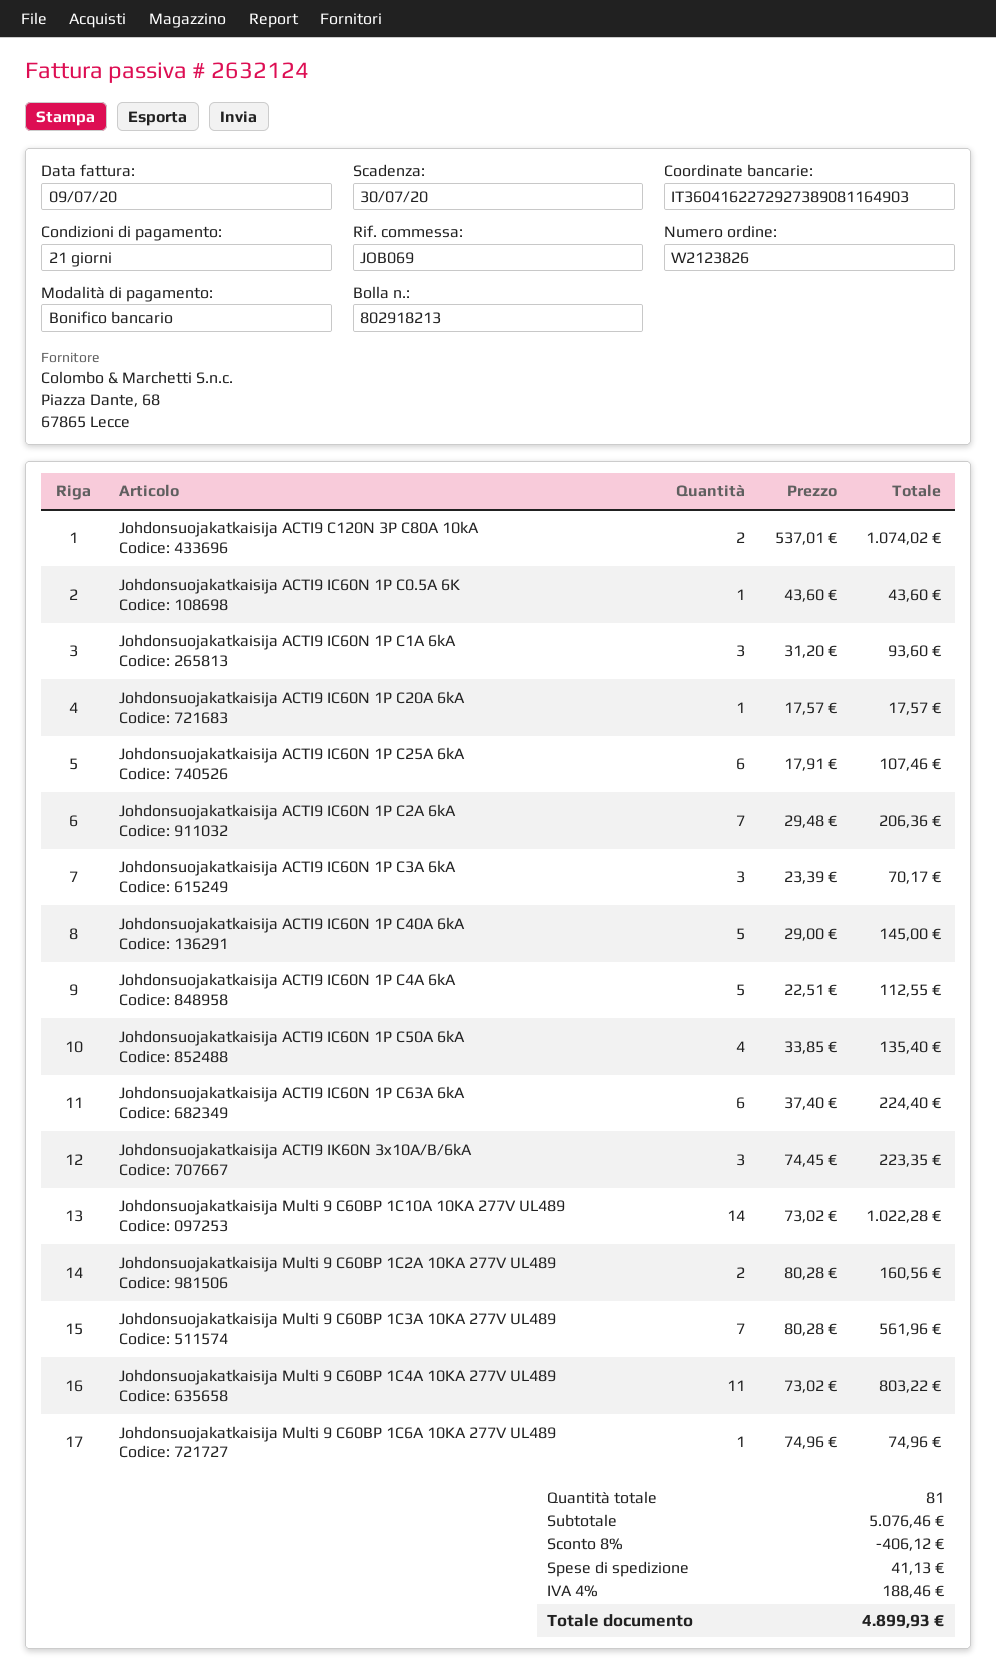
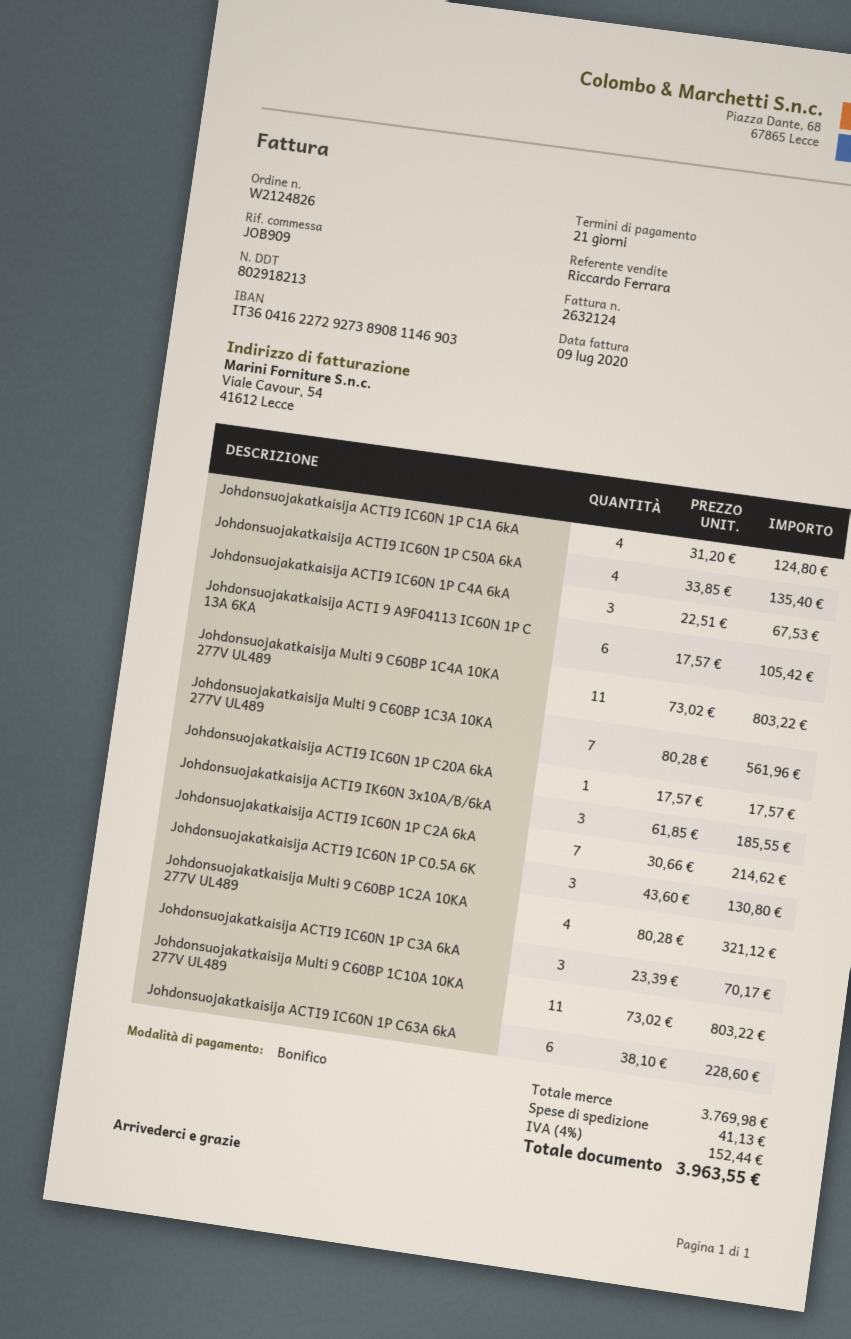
order number: W2123826 -> W2124826
reference: JOB069 -> JOB909
bank account: IT3604162272927389081164903 -> IT3604162272927389081146903
Johdonsuojakatkaisija ACTI9 C120N 3P C80A 10kA: 2 x 537.01 = 1074.02 -> none
Johdonsuojakatkaisija ACTI9 IC60N 1P C0.5A 6K: 1 x 43.60 = 43.60 -> 3 x 43.60 = 130.80
Johdonsuojakatkaisija ACTI9 IC60N 1P C1A 6kA: 3 x 31.20 = 93.60 -> 4 x 31.20 = 124.80
Johdonsuojakatkaisija ACTI9 IC60N 1P C25A 6kA: 6 x 17.91 = 107.46 -> none
Johdonsuojakatkaisija ACTI9 IC60N 1P C2A 6kA: 7 x 29.48 = 206.36 -> 7 x 30.66 = 214.62
Johdonsuojakatkaisija ACTI9 IC60N 1P C40A 6kA: 5 x 29.00 = 145.00 -> none
Johdonsuojakatkaisija ACTI9 IC60N 1P C4A 6kA: 5 x 22.51 = 112.55 -> 3 x 22.51 = 67.53
Johdonsuojakatkaisija ACTI9 IC60N 1P C63A 6kA: 6 x 37.40 = 224.40 -> 6 x 38.10 = 228.60
Johdonsuojakatkaisija ACTI9 IK60N 3x10A/B/6kA: 3 x 74.45 = 223.35 -> 3 x 61.85 = 185.55
Johdonsuojakatkaisija Multi 9 C60BP 1C10A 10KA 277V UL489: 14 x 73.02 = 1022.28 -> 11 x 73.02 = 803.22
Johdonsuojakatkaisija Multi 9 C60BP 1C2A 10KA 277V UL489: 2 x 80.28 = 160.56 -> 4 x 80.28 = 321.12
Johdonsuojakatkaisija Multi 9 C60BP 1C6A 10KA 277V UL489: 1 x 74.96 = 74.96 -> none
Johdonsuojakatkaisija ACTI 9 A9F04113 IC60N 1P C 13A 6KA: none -> 6 x 17.57 = 105.42
subtotal: 5076.46 -> 3769.98
discount: 8% = 406.12 -> none
tax: 4% = 188.46 -> 4% = 152.44
total: 4899.93 -> 3963.55

